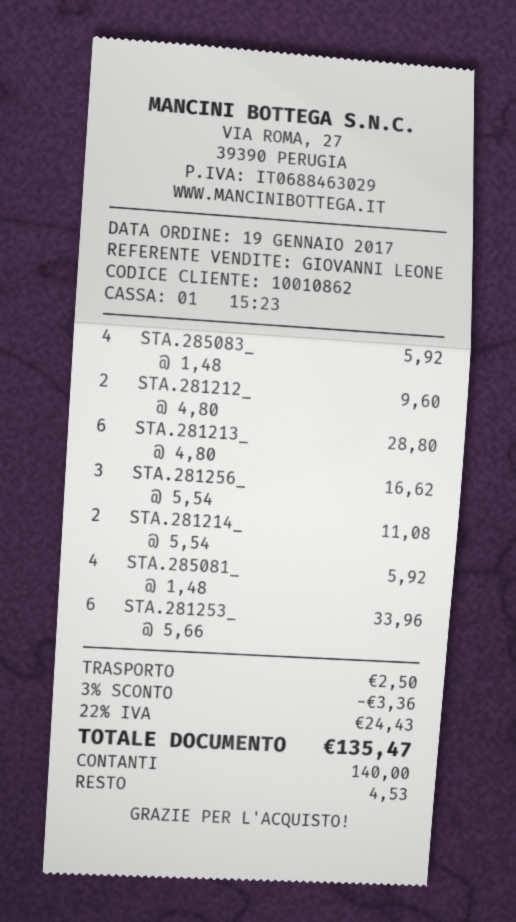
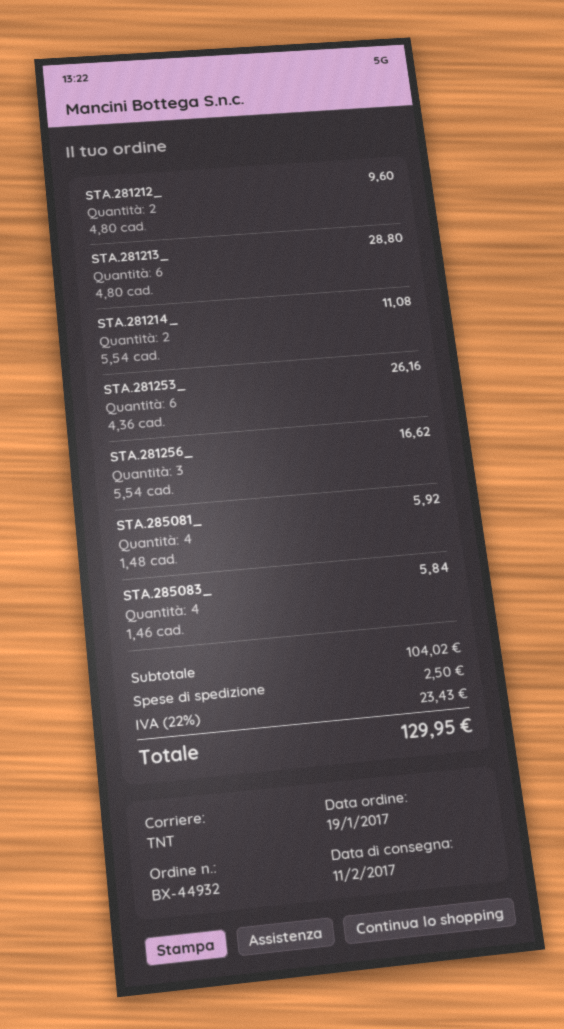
STA.285083_: 4 x 1.48 = 5.92 -> 4 x 1.46 = 5.84
STA.281253_: 6 x 5.66 = 33.96 -> 6 x 4.36 = 26.16
discount: 3% = 3.36 -> none
tax: 22% = 24.43 -> 22% = 23.43
total: 135.47 -> 129.95

